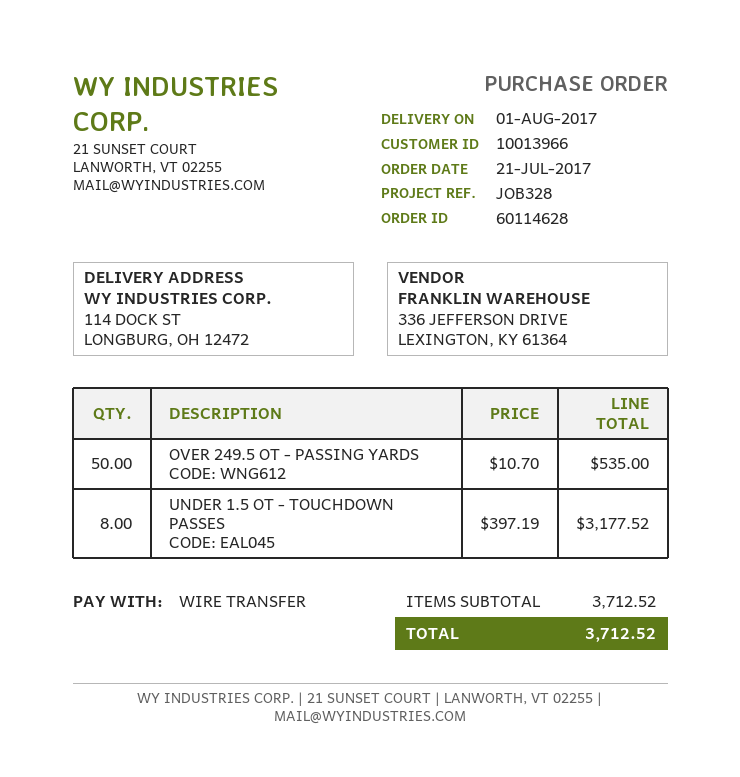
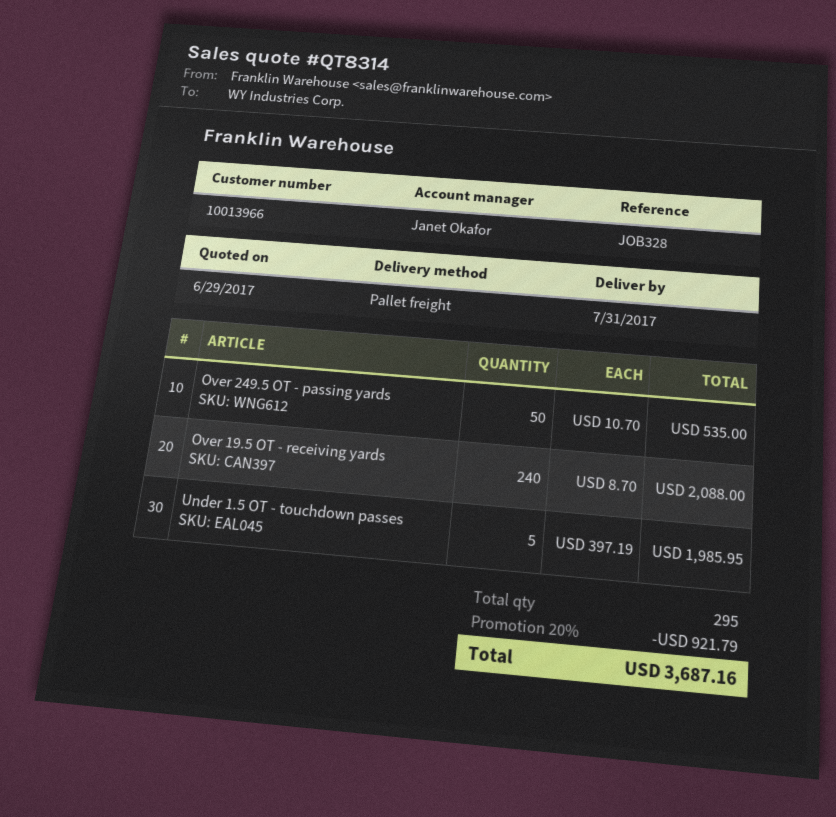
delivery date: 2017-08-01 -> 2017-07-31
UNDER 1.5 OT - TOUCHDOWN PASSES: 8 x 397.19 = 3177.52 -> 5 x 397.19 = 1985.95
Over 19.5 OT - receiving yards: none -> 240 x 8.70 = 2088.00
discount: none -> 20% = 921.79
total: 3712.52 -> 3687.16

